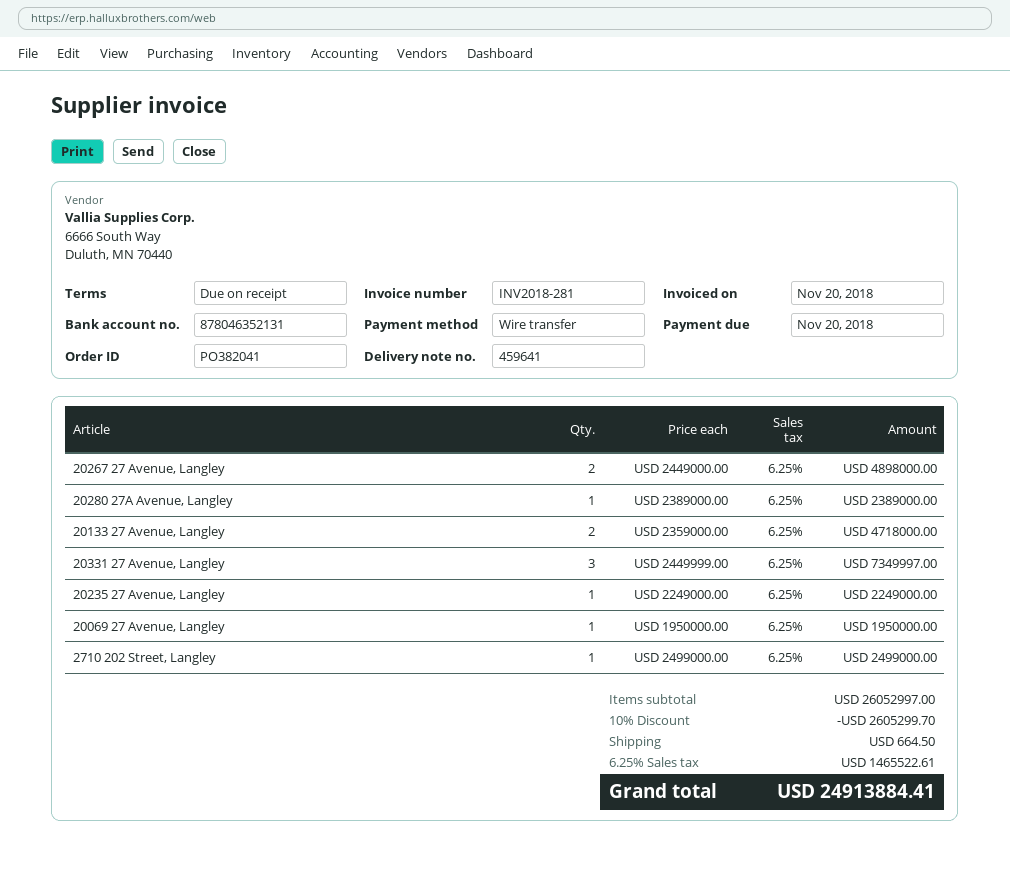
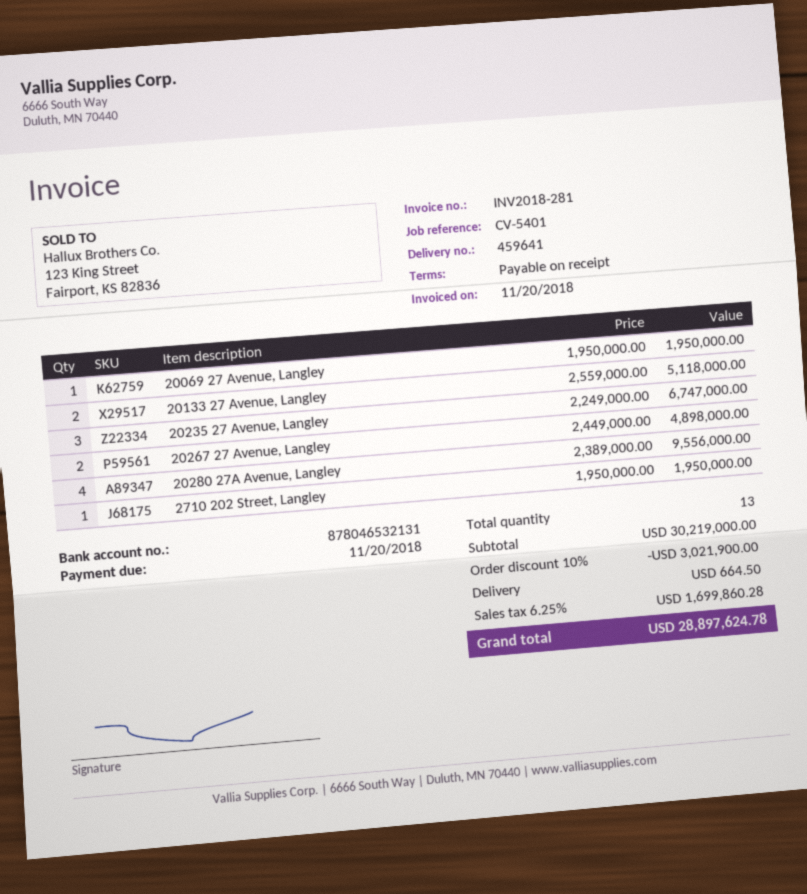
bank account: 878046352131 -> 878046532131
20280 27A Avenue, Langley: 1 x 2389000.00 = 2389000.00 -> 4 x 2389000.00 = 9556000.00
20133 27 Avenue, Langley: 2 x 2359000.00 = 4718000.00 -> 2 x 2559000.00 = 5118000.00
20331 27 Avenue, Langley: 3 x 2449999.00 = 7349997.00 -> none
20235 27 Avenue, Langley: 1 x 2249000.00 = 2249000.00 -> 3 x 2249000.00 = 6747000.00
2710 202 Street, Langley: 1 x 2499000.00 = 2499000.00 -> 1 x 1950000.00 = 1950000.00
subtotal: 26052997.00 -> 30219000.00
discount: 10% = 2605299.70 -> 10% = 3021900.00
tax: 6.25% = 1465522.61 -> 6.25% = 1699860.28
total: 24913884.41 -> 28897624.78

